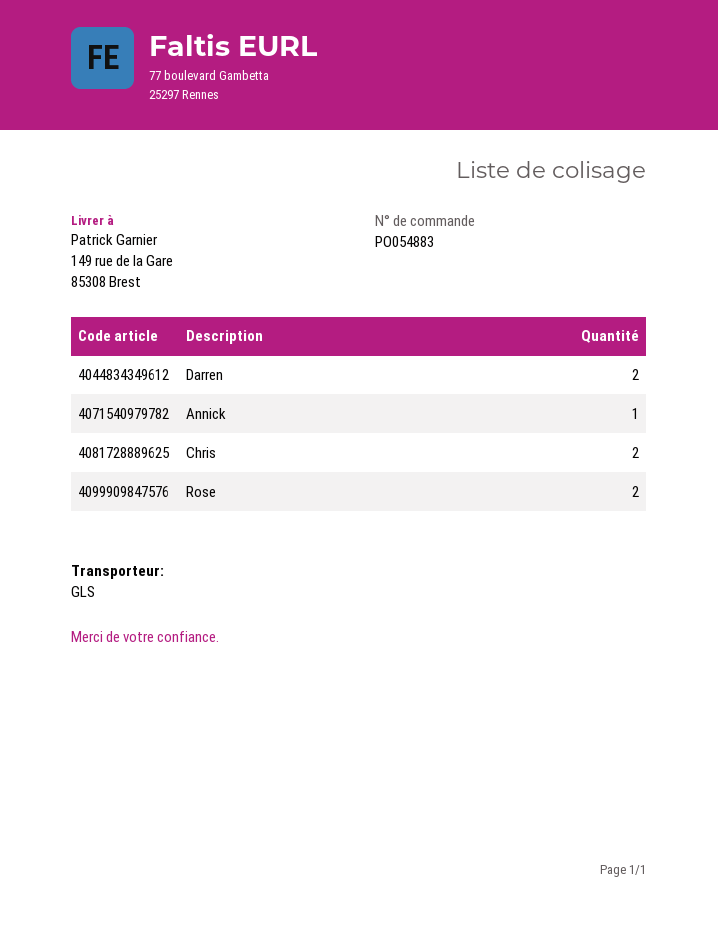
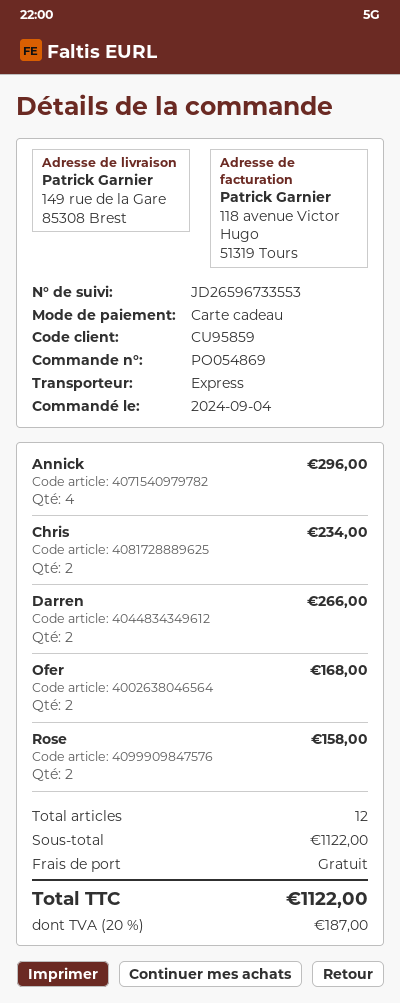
order number: PO054883 -> PO054869
shipping method: GLS -> express
Annick: 1 -> 4
Ofer: none -> 2

